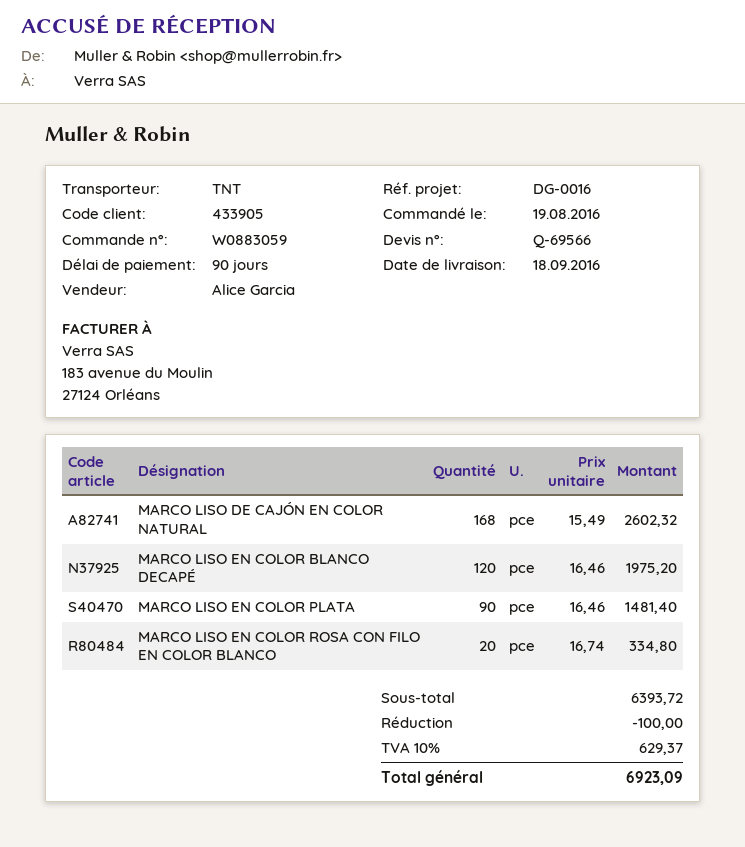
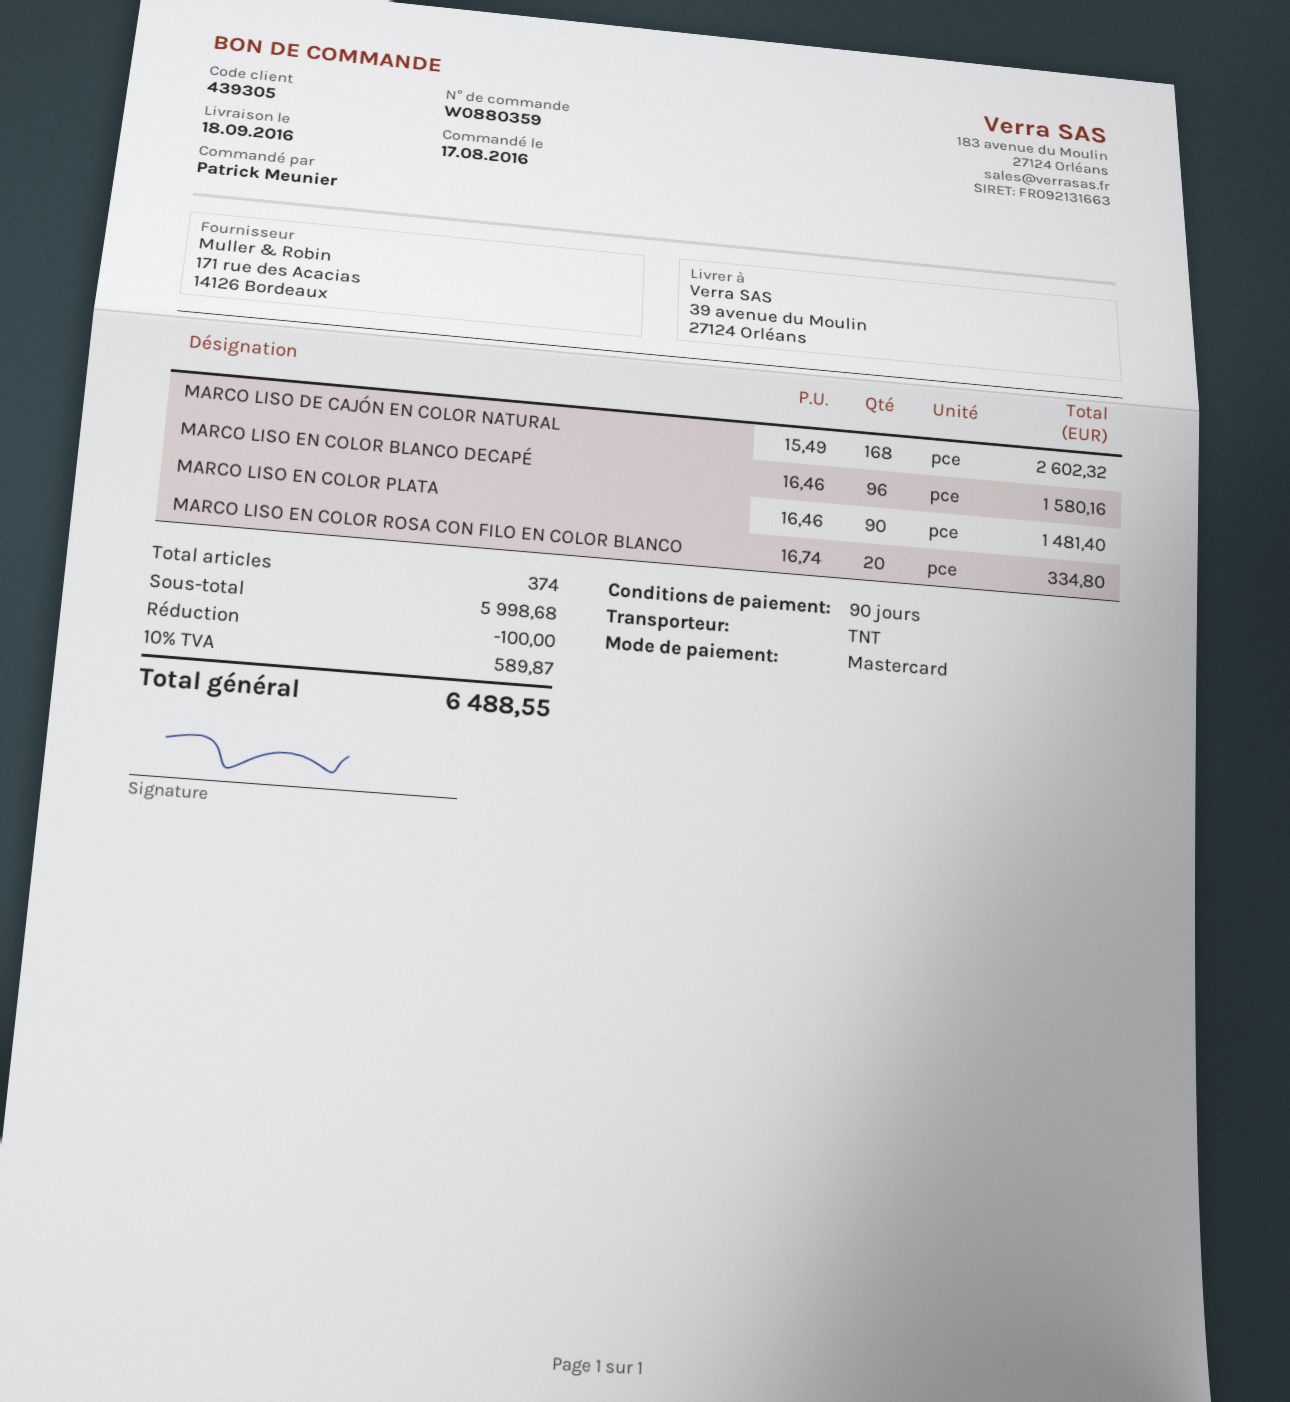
order number: W0883059 -> W0880359
order date: 2016-08-19 -> 2016-08-17
customer number: 433905 -> 439305
MARCO LISO EN COLOR BLANCO DECAPÉ: 120 x 16.46 = 1975.20 -> 96 x 16.46 = 1580.16
subtotal: 6393.72 -> 5998.68
tax: 10% = 629.37 -> 10% = 589.87
total: 6923.09 -> 6488.55

